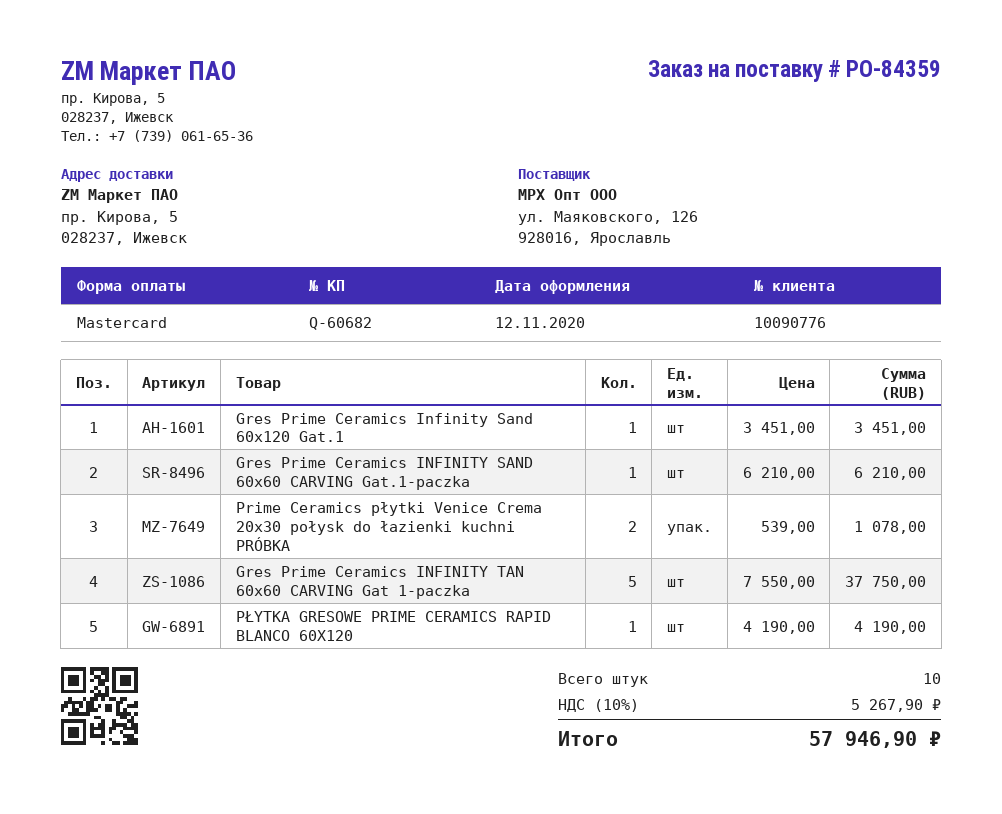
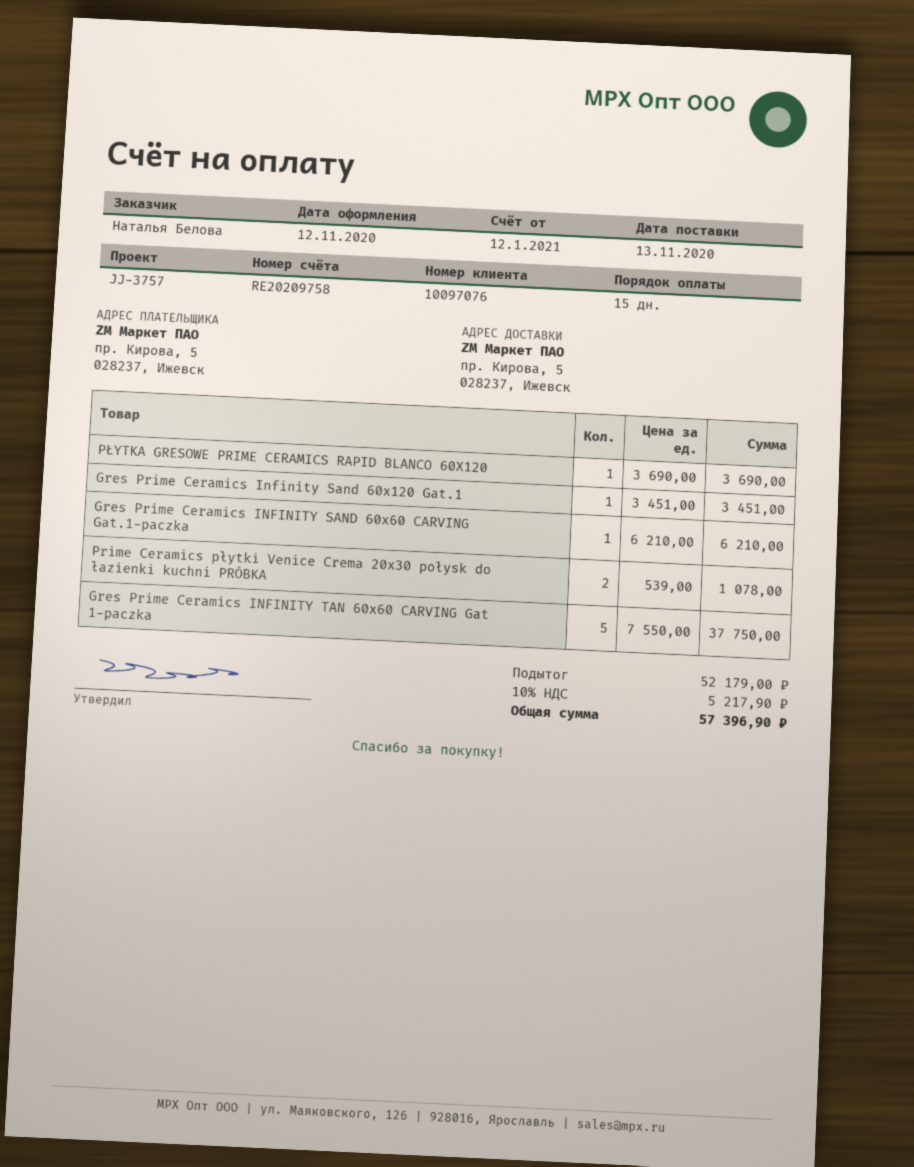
customer number: 10090776 -> 10097076
PŁYTKA GRESOWE PRIME CERAMICS RAPID BLANCO 60X120: 1 x 4190.00 = 4190.00 -> 1 x 3690.00 = 3690.00
tax: 10% = 5267.90 -> 10% = 5217.90
total: 57946.90 -> 57396.90

